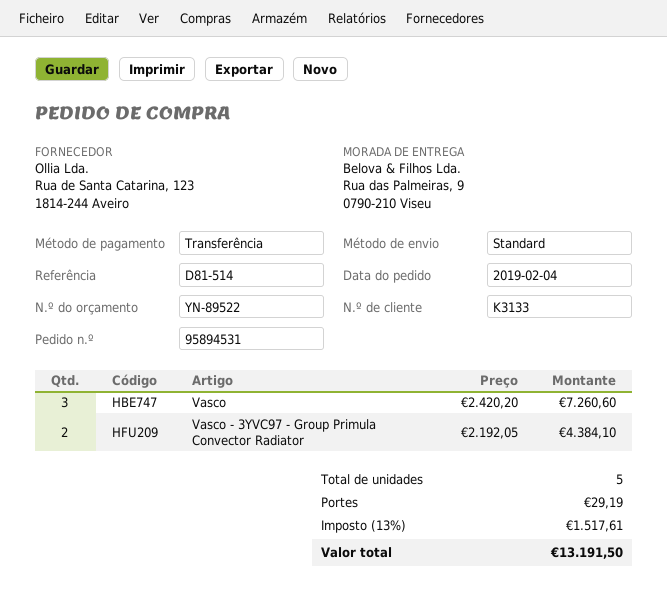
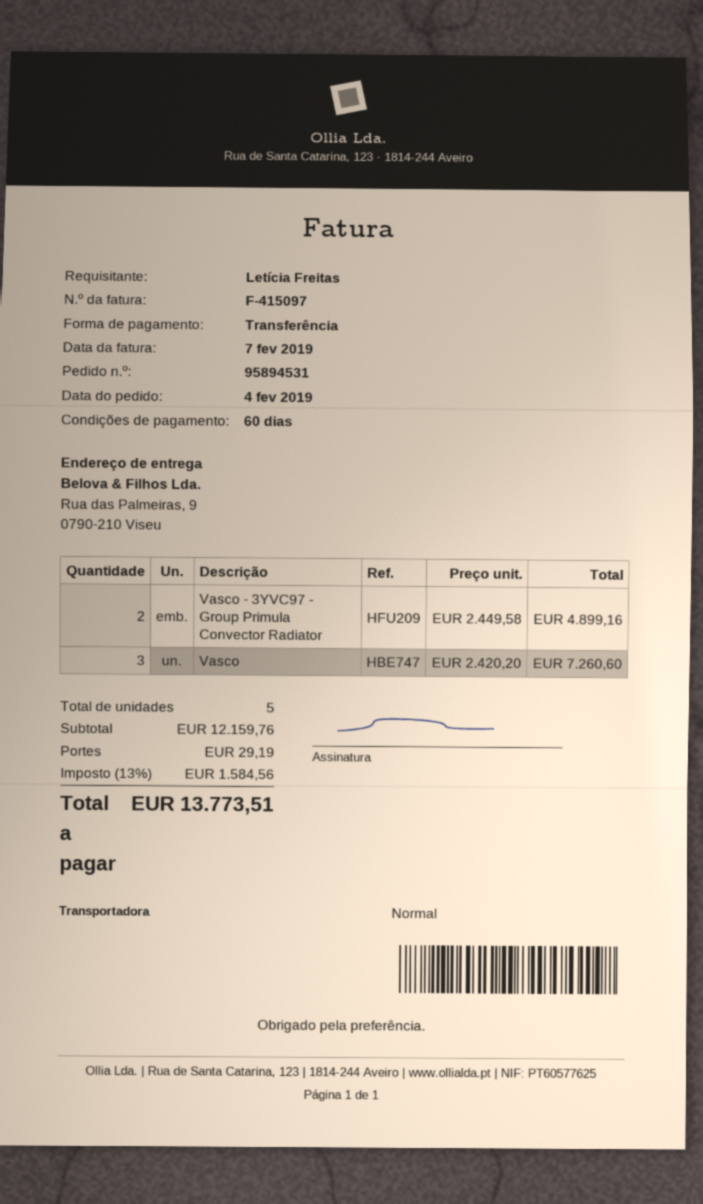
Vasco - 3YVC97 - Group Primula Convector Radiator: 2 x 2192.05 = 4384.10 -> 2 x 2449.58 = 4899.16
tax: 13% = 1517.61 -> 13% = 1584.56
total: 13191.50 -> 13773.51

